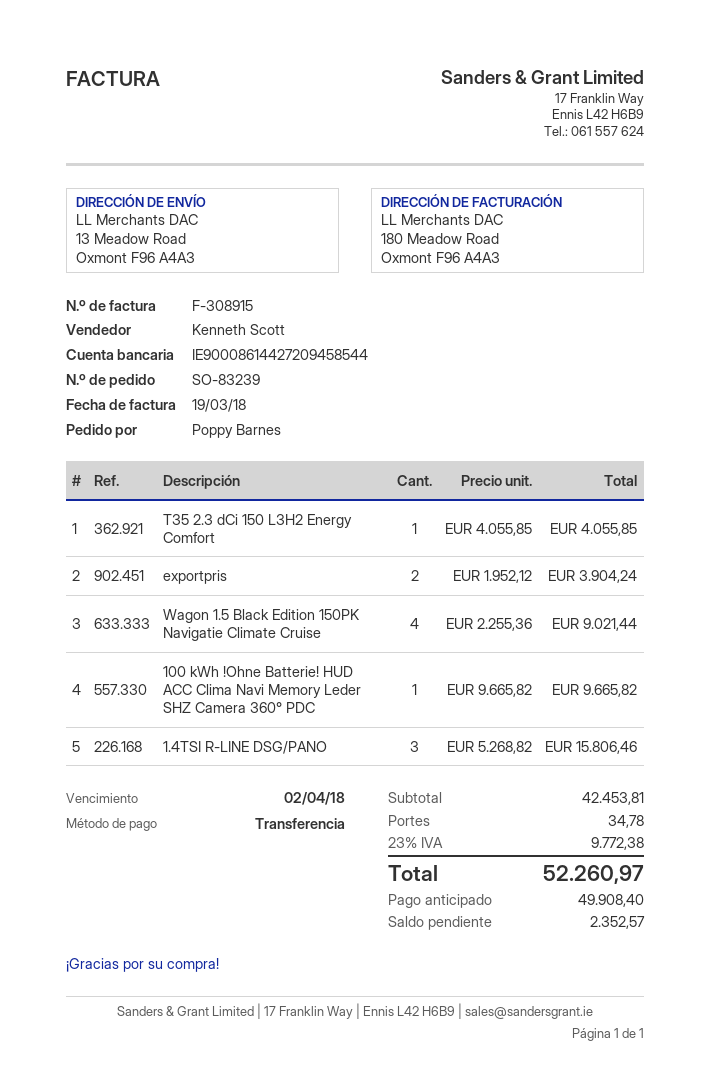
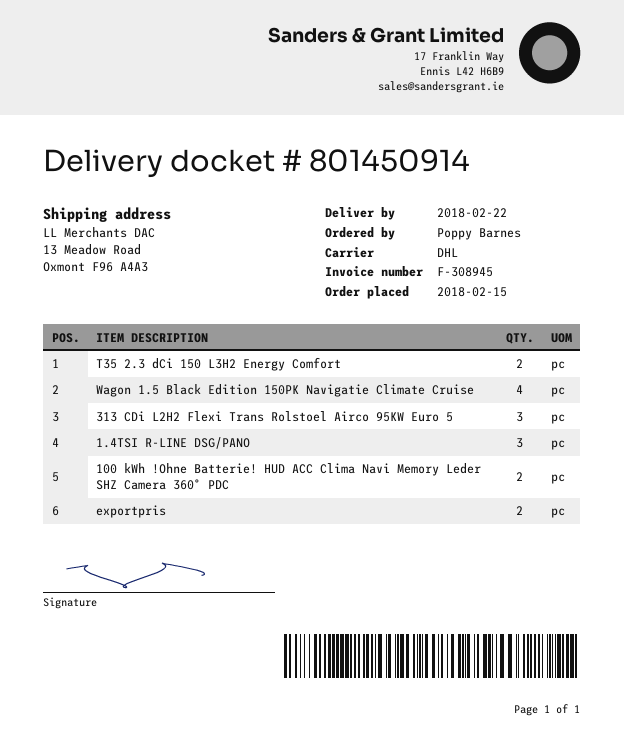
invoice number: F-308915 -> F-308945
T35 2.3 dCi 150 L3H2 Energy Comfort: 1 -> 2
100 kWh !Ohne Batterie! HUD ACC Clima Navi Memory Leder SHZ Camera 360° PDC: 1 -> 2
313 CDi L2H2 Flexi Trans Rolstoel Airco 95KW Euro 5: none -> 3

